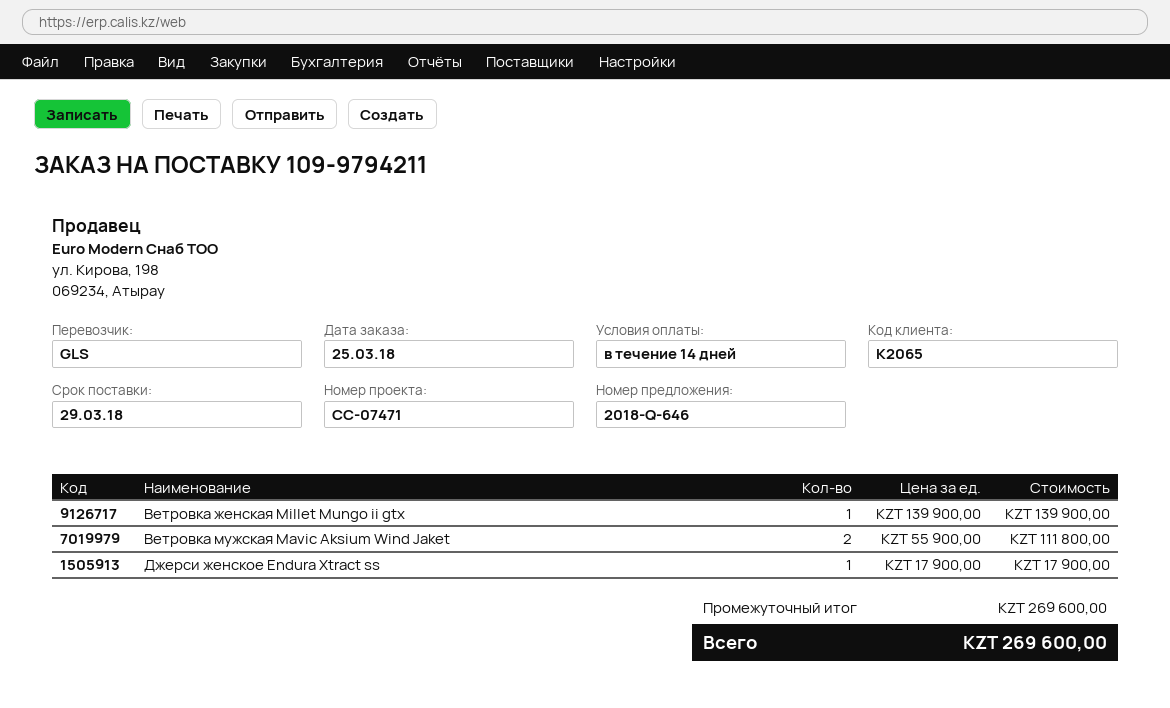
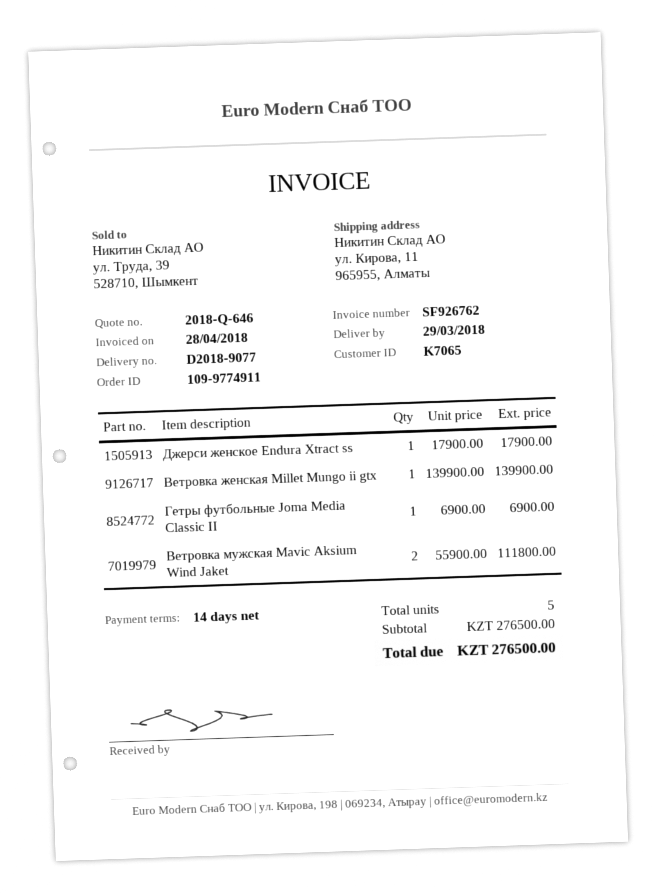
order number: 109-9794211 -> 109-9774911
customer number: K2065 -> K7065
Гетры футбольные Joma Media Classic II: none -> 1 x 6900.00 = 6900.00
subtotal: 269600.00 -> 276500.00
total: 269600.00 -> 276500.00

